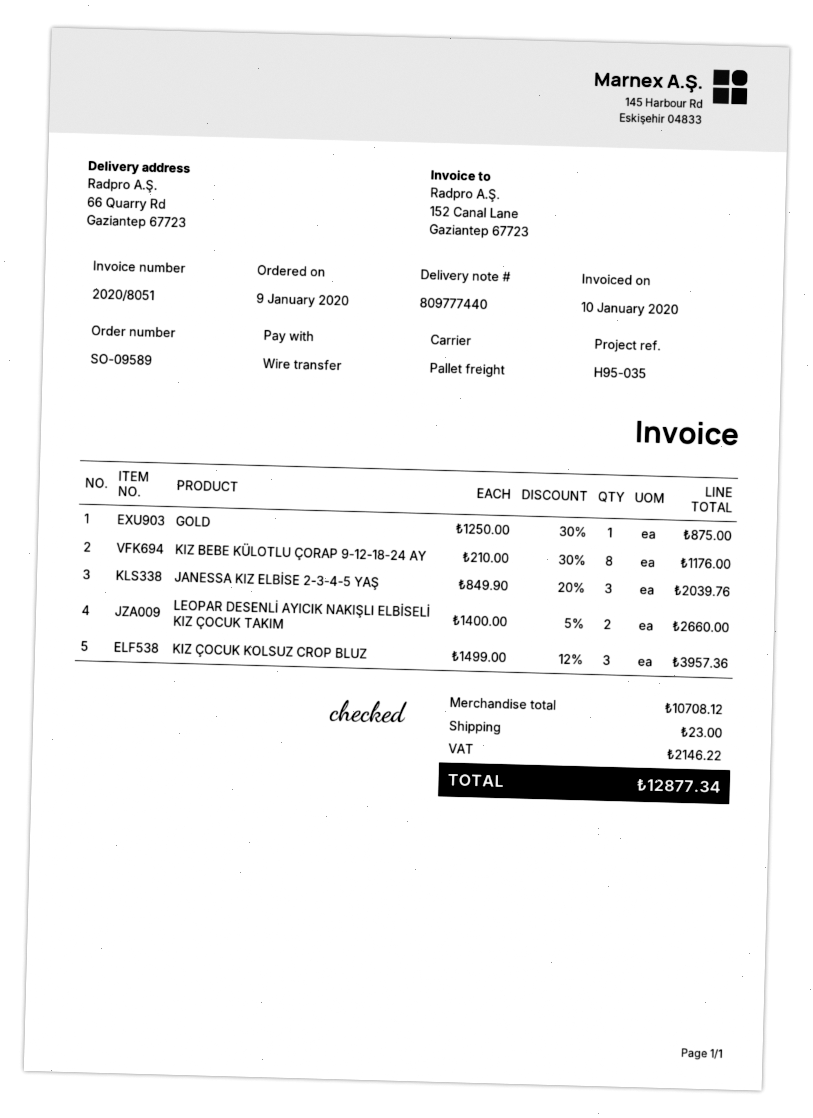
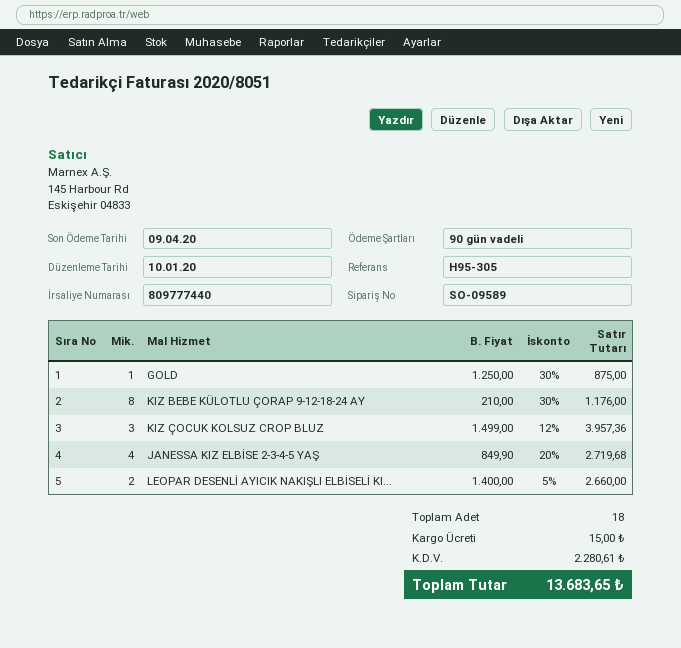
reference: H95-035 -> H95-305
JANESSA KIZ ELBİSE 2-3-4-5 YAŞ: 3 x 849.90 - 20% = 2039.76 -> 4 x 849.90 - 20% = 2719.68
shipping: 23.00 -> 15.00
tax: 2146.22 -> 2280.61
total: 12877.34 -> 13683.65

